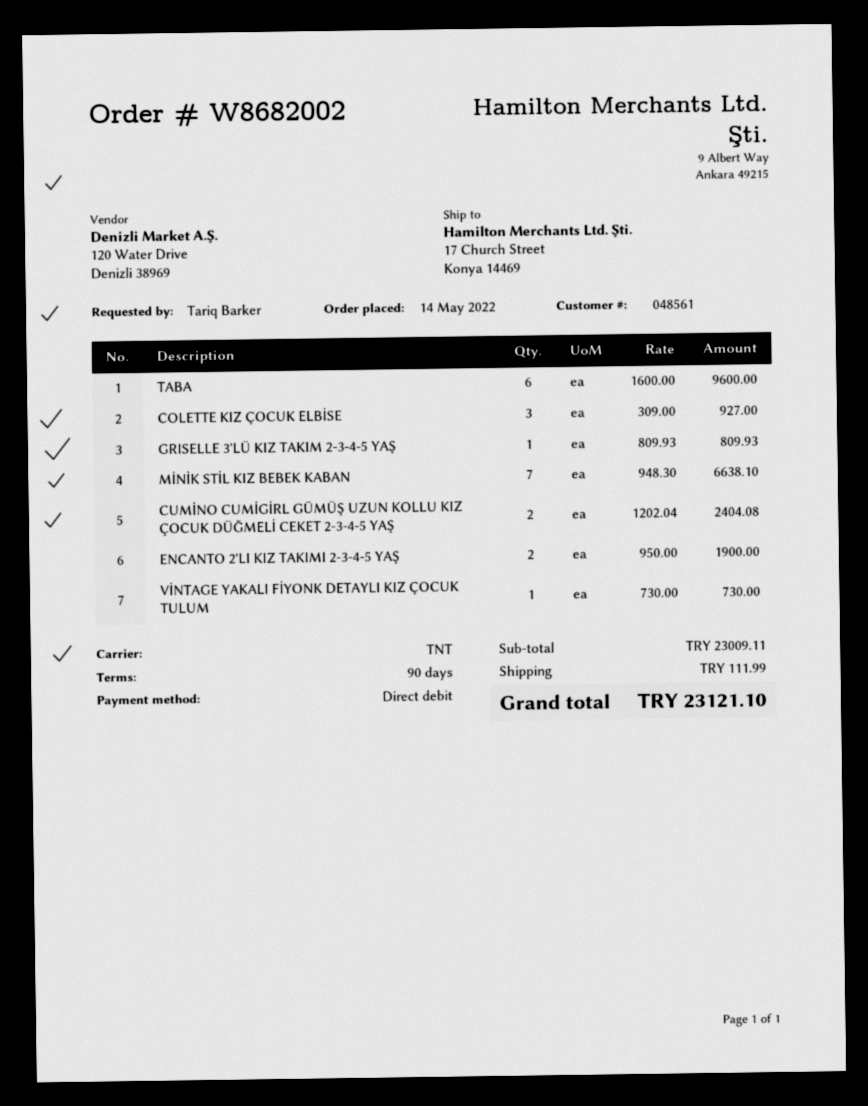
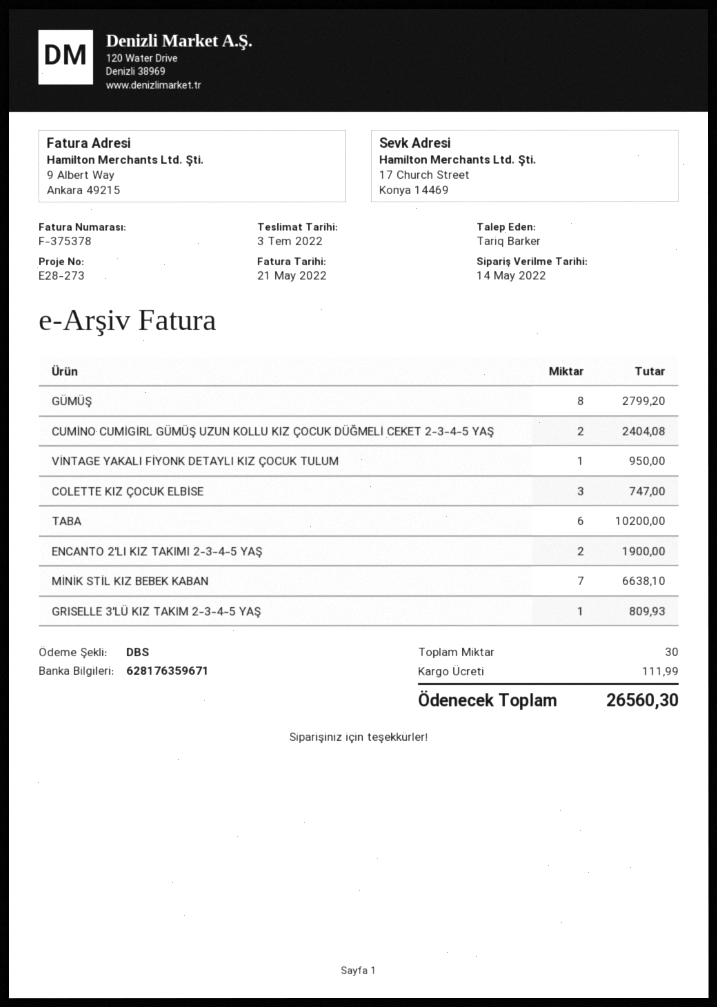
TABA: 6 for 9600.00 -> 6 for 10200.00
COLETTE KIZ ÇOCUK ELBİSE: 3 for 927.00 -> 3 for 747.00
VİNTAGE YAKALI FİYONK DETAYLI KIZ ÇOCUK TULUM: 1 for 730.00 -> 1 for 950.00
GÜMÜŞ: none -> 8 for 2799.20
total: 23121.10 -> 26560.30

